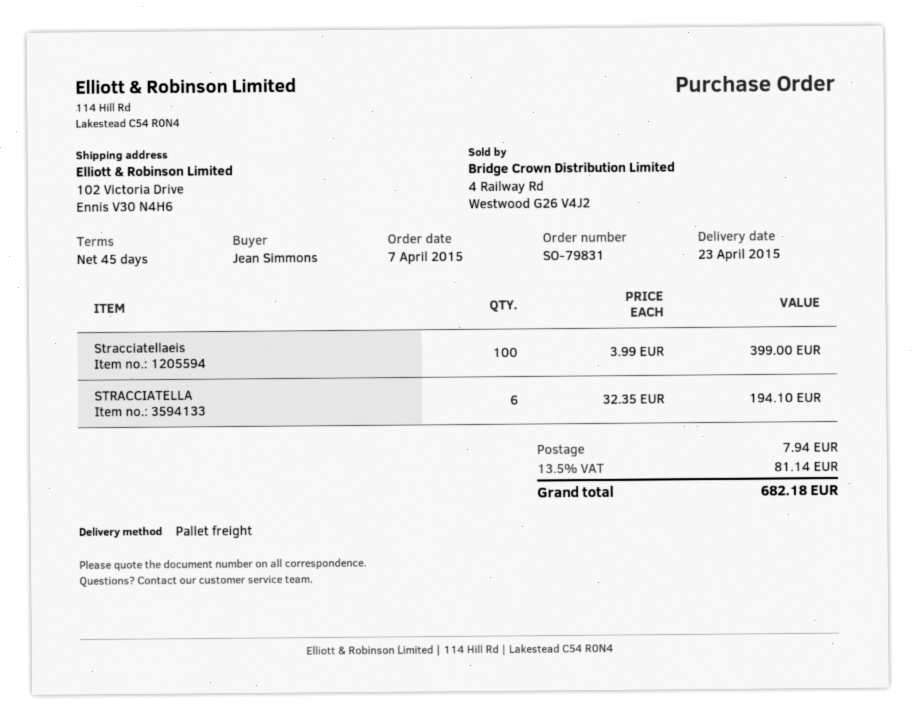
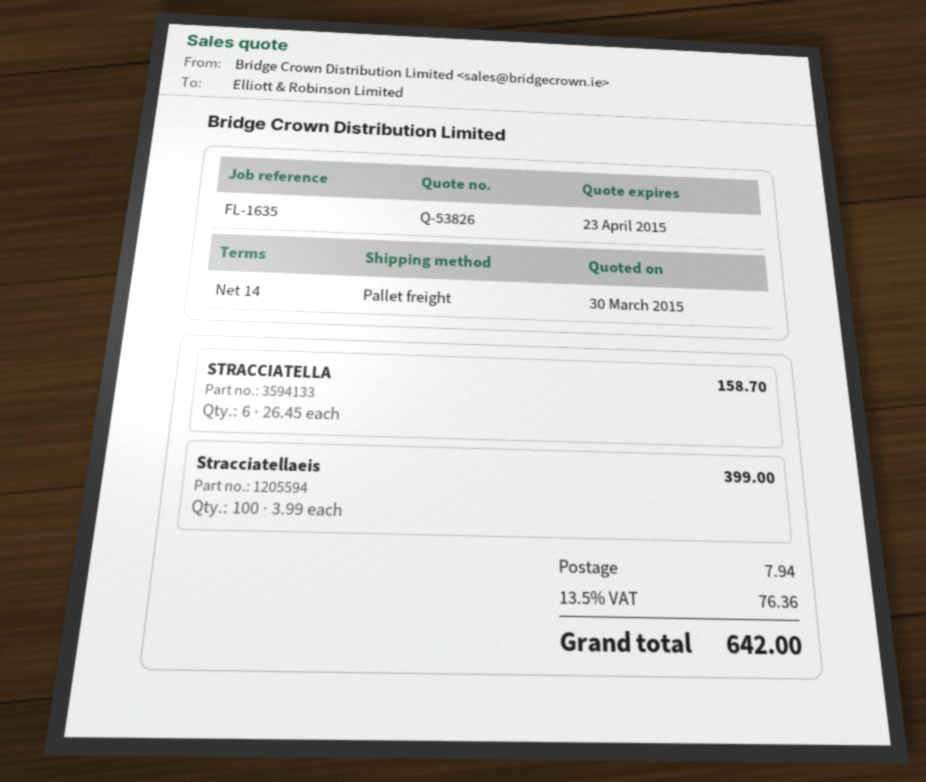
payment terms: 45 days -> 14 days
STRACCIATELLA: 6 x 32.35 = 194.10 -> 6 x 26.45 = 158.70
tax: 13.5% = 81.14 -> 13.5% = 76.36
total: 682.18 -> 642.00

